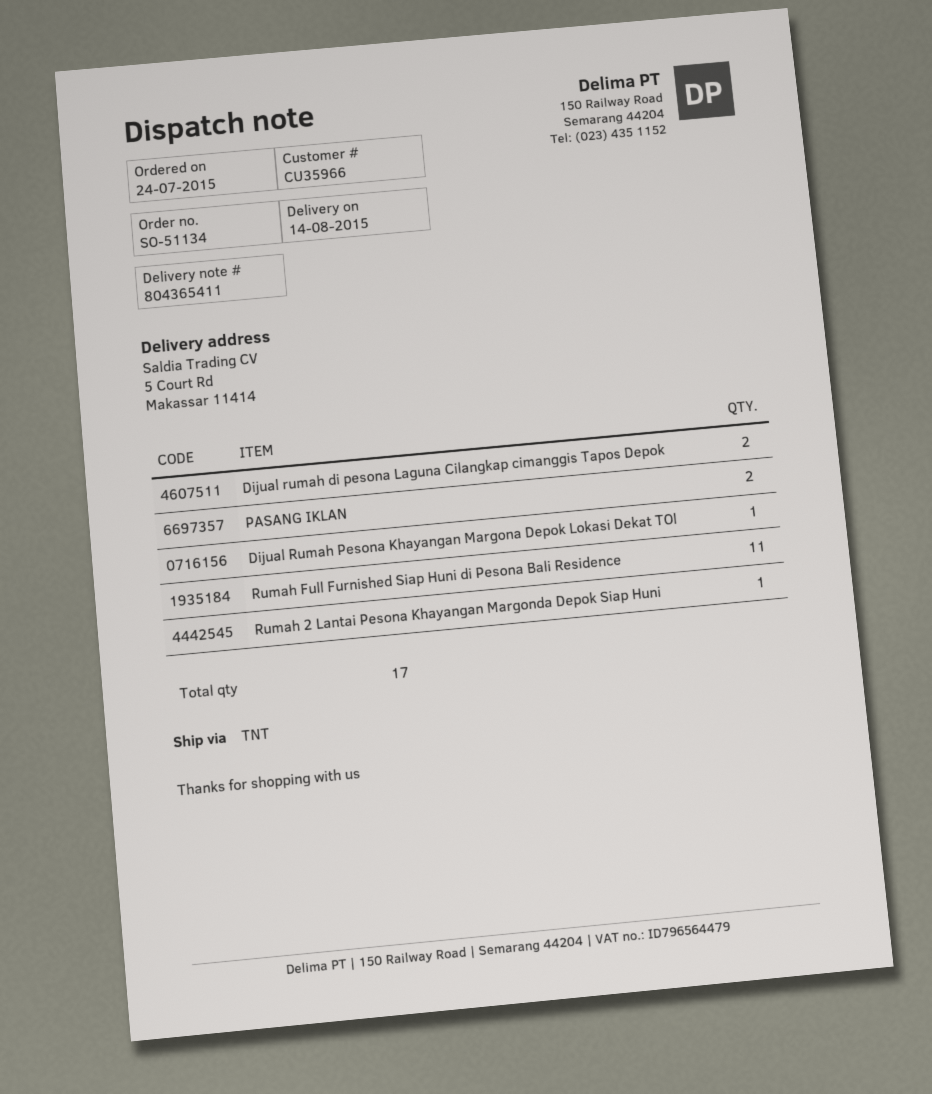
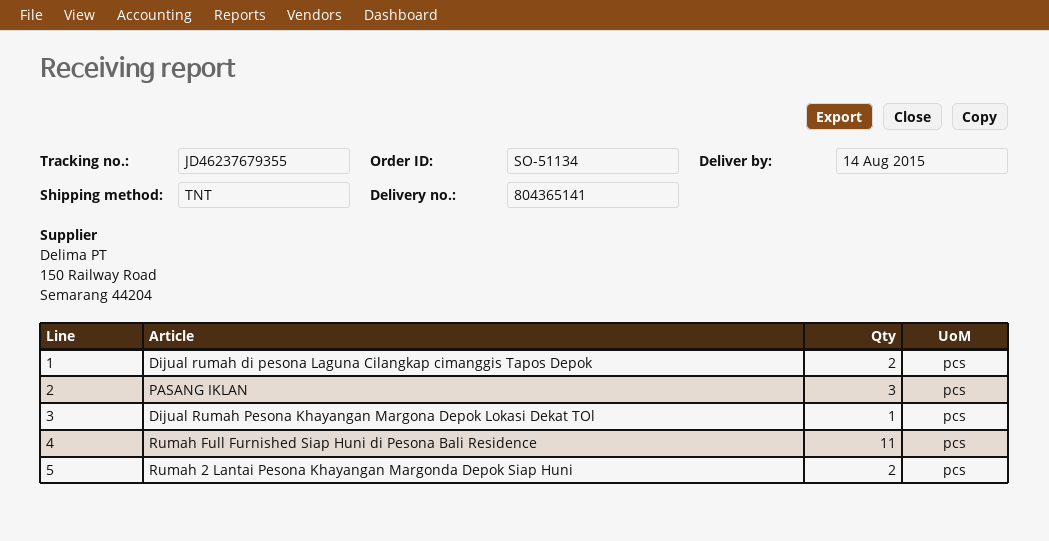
delivery note number: 804365411 -> 804365141
PASANG IKLAN: 2 -> 3
Rumah 2 Lantai Pesona Khayangan Margonda Depok Siap Huni: 1 -> 2

